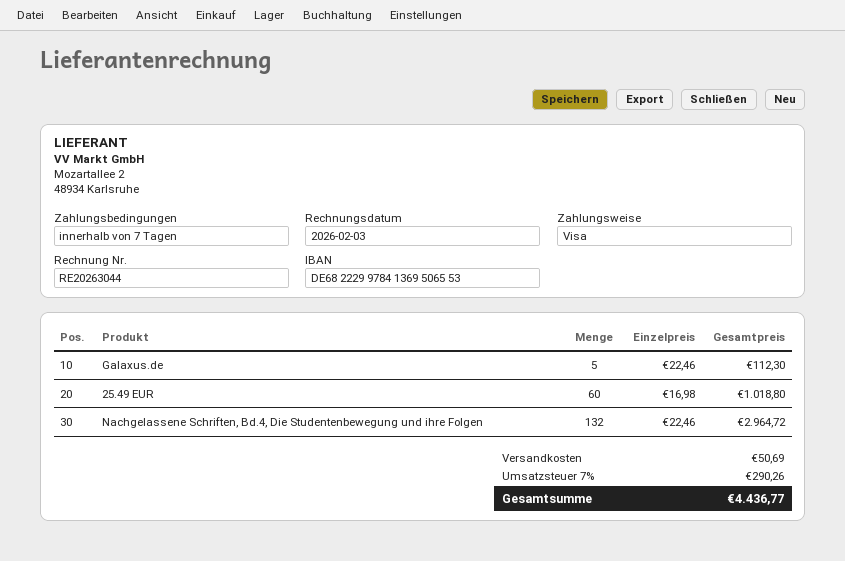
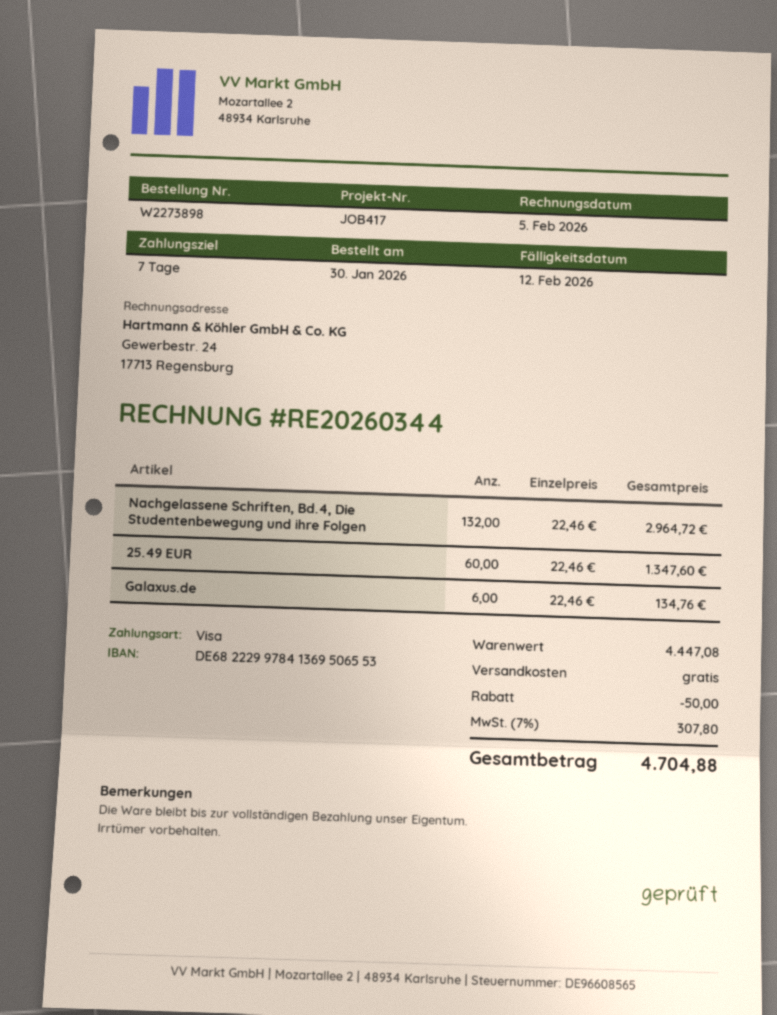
invoice number: RE20263044 -> RE20260344
invoice date: 2026-02-03 -> 2026-02-05
Galaxus.de: 5 x 22.46 = 112.30 -> 6 x 22.46 = 134.76
25.49 EUR: 60 x 16.98 = 1018.80 -> 60 x 22.46 = 1347.60
discount: none -> 50.00
shipping: 50.69 -> 0.00
tax: 7% = 290.26 -> 7% = 307.80
total: 4436.77 -> 4704.88

